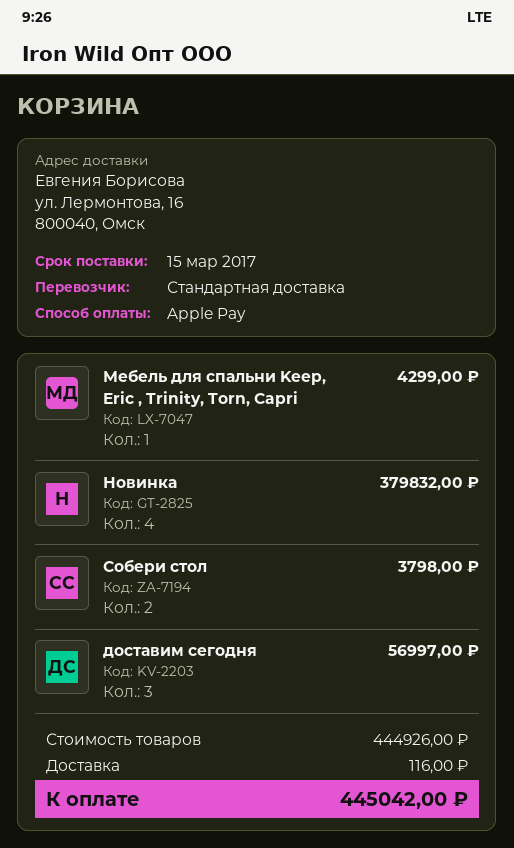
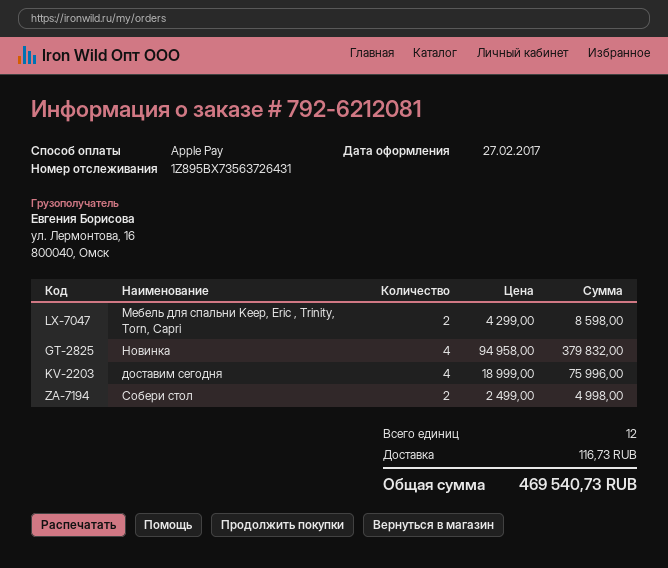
Мебель для спальни Keep, Eric , Trinity, Torn, Capri: 1 for 4299.00 -> 2 for 8598.00
Собери стол: 2 for 3798.00 -> 2 for 4998.00
доставим сегодня: 3 for 56997.00 -> 4 for 75996.00
shipping: 116.00 -> 116.73
total: 445042.00 -> 469540.73

